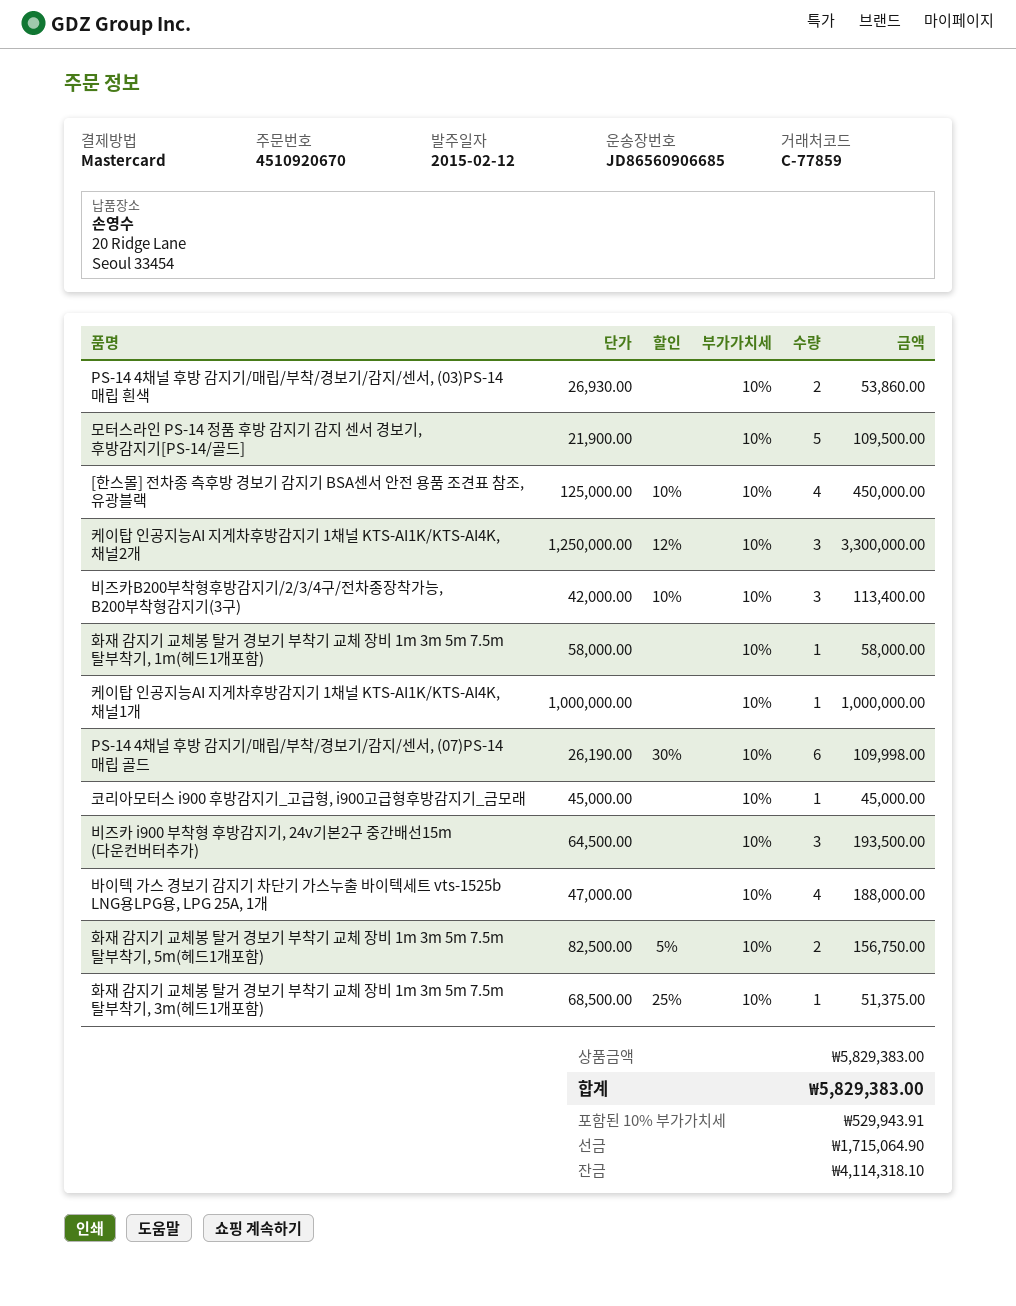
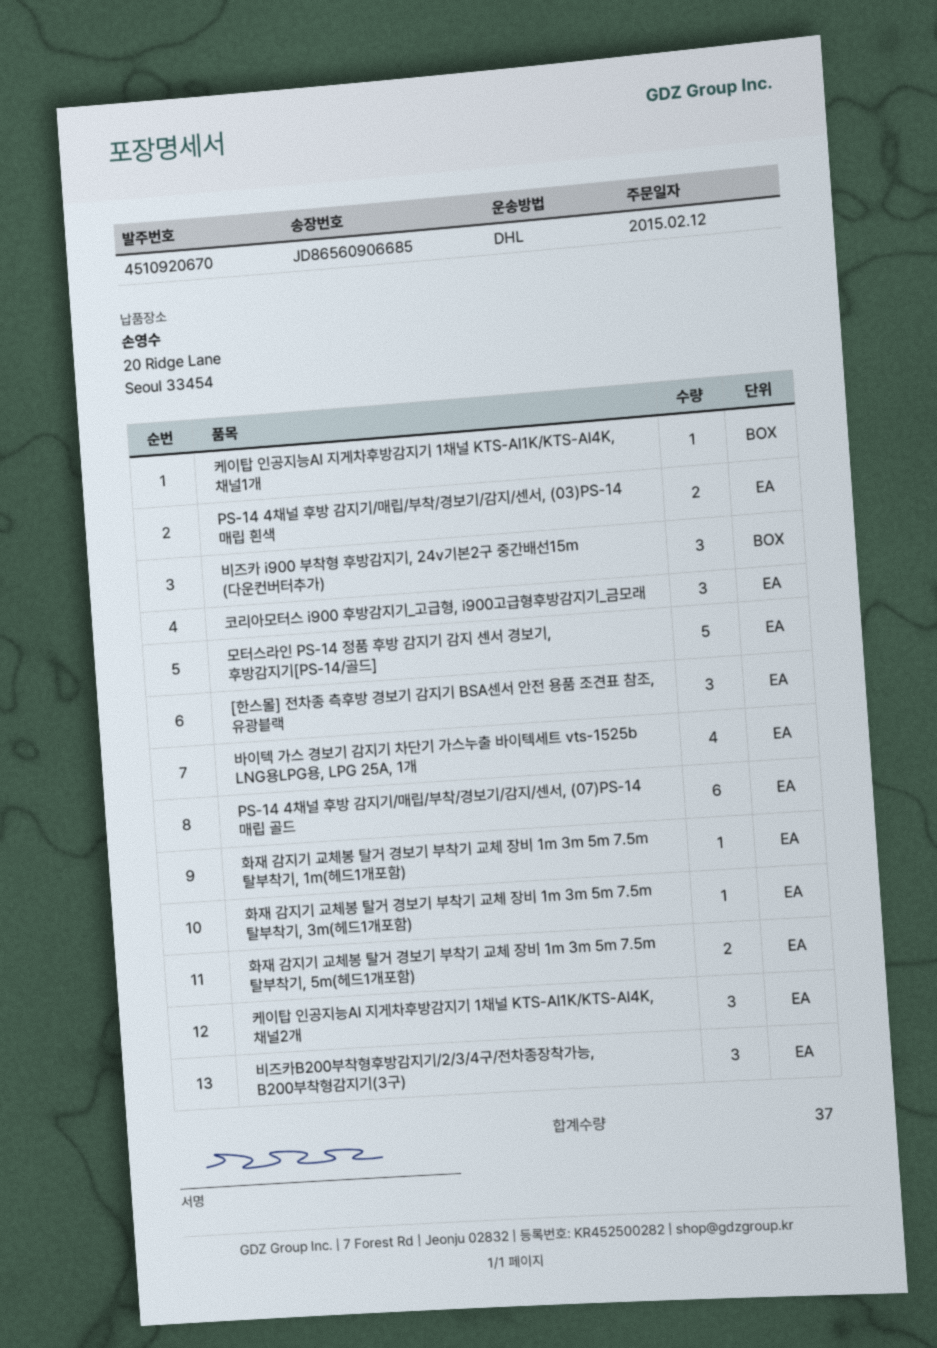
[한스몰] 전차종 측후방 경보기 감지기 BSA센서 안전 용품 조견표 참조, 유광블랙: 4 -> 3
코리아모터스 i900 후방감지기_고급형, i900고급형후방감지기_금모래: 1 -> 3

